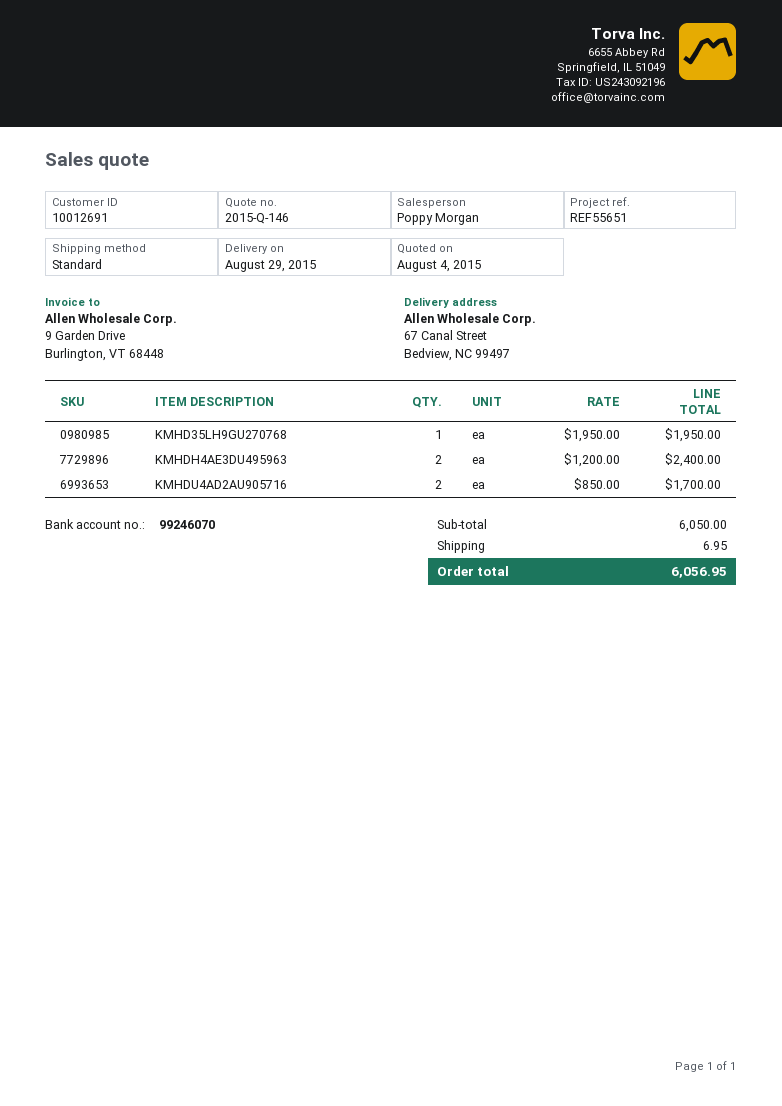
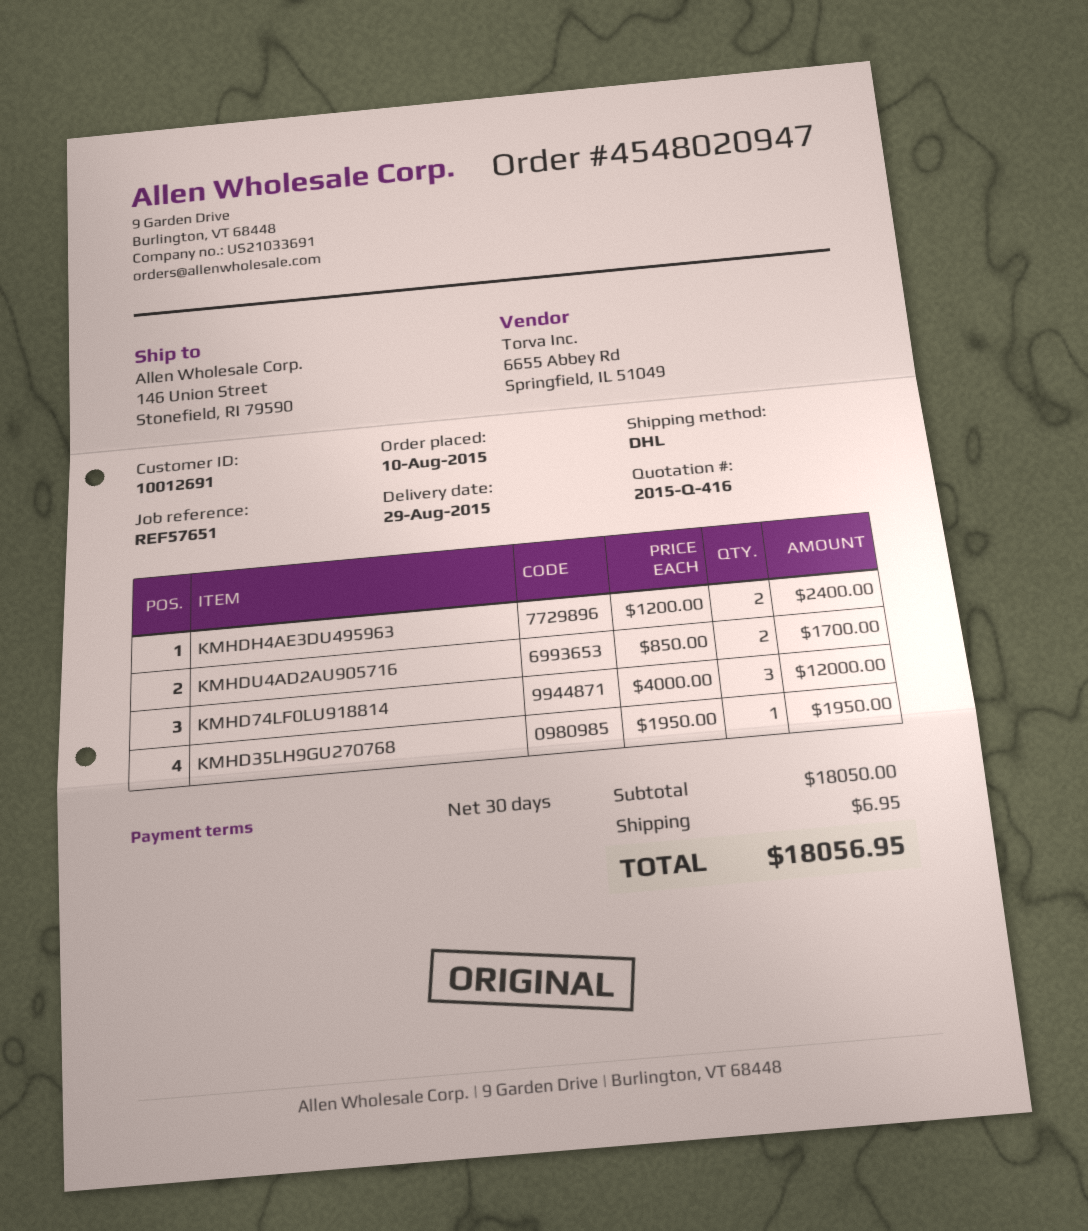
quote number: 2015-Q-146 -> 2015-Q-416
reference: REF55651 -> REF57651
shipping method: standard -> DHL
ship to: 67 Canal Street, Bedview, NC 99497 -> 146 Union Street, Stonefield, RI 79590
KMHD74LF0LU918814: none -> 3 x 4000.00 = 12000.00
subtotal: 6050.00 -> 18050.00
total: 6056.95 -> 18056.95

